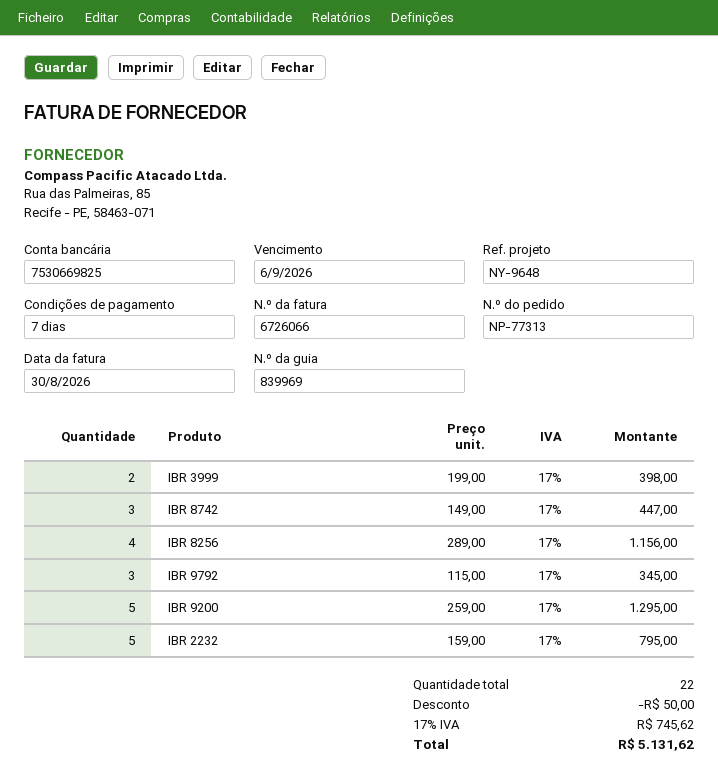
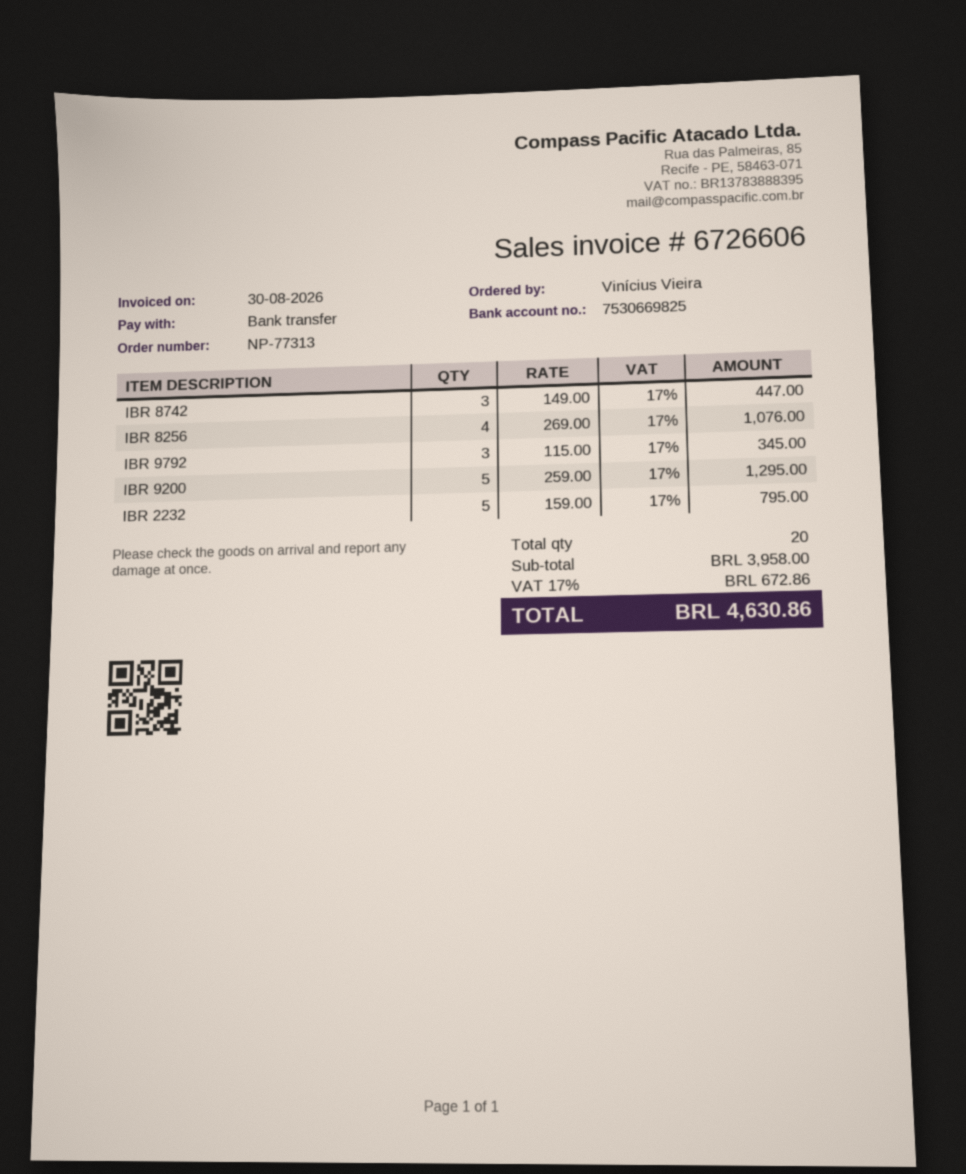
invoice number: 6726066 -> 6726606
IBR 3999: 2 x 199.00 = 398.00 -> none
IBR 8256: 4 x 289.00 = 1156.00 -> 4 x 269.00 = 1076.00
total quantity: 22 -> 20
discount: 50.00 -> none
tax: 17% = 745.62 -> 17% = 672.86
total: 5131.62 -> 4630.86

